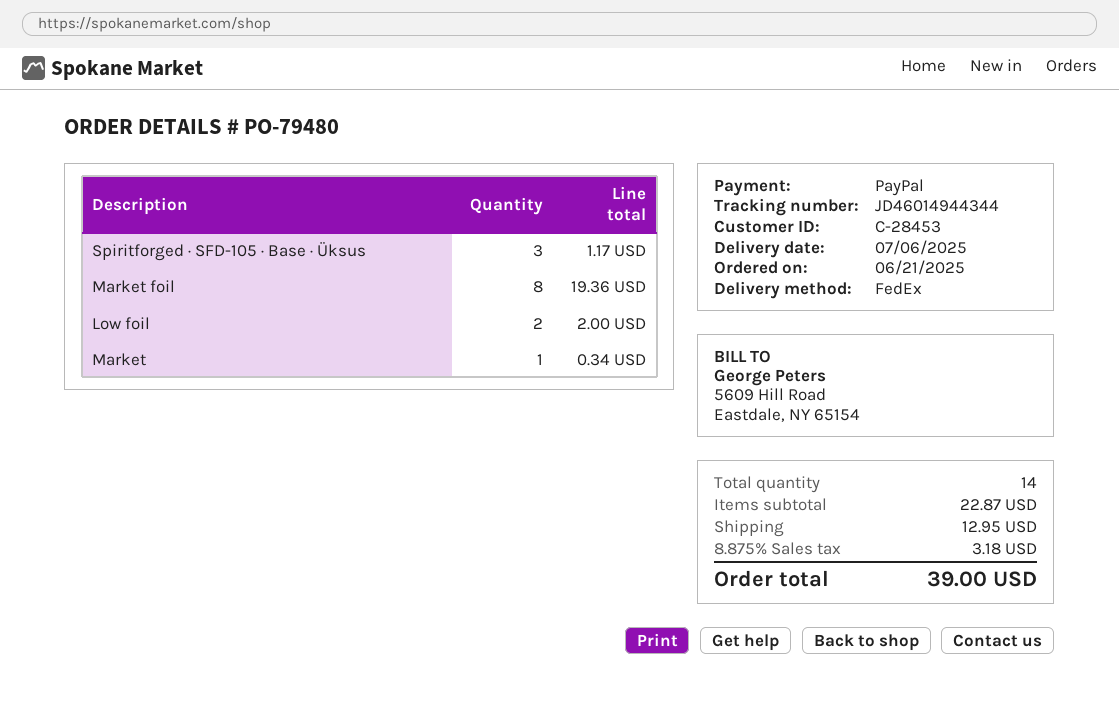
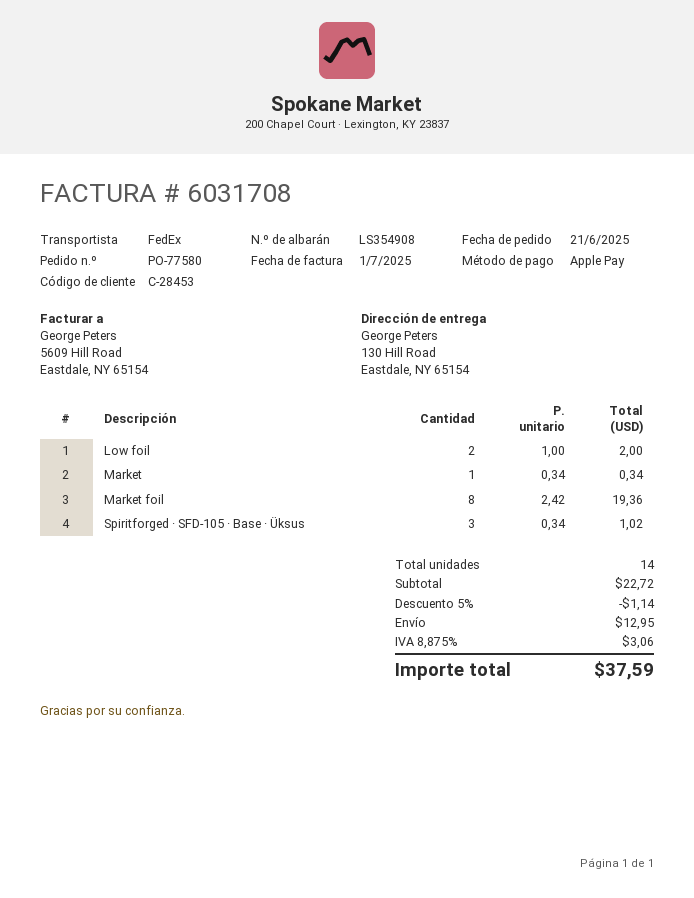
order number: PO-79480 -> PO-77580
payment method: PayPal -> Apple Pay
Spiritforged · SFD-105 · Base · Üksus: 3 for 1.17 -> 3 for 1.02
subtotal: 22.87 -> 22.72
discount: none -> 5% = 1.14
tax: 8.875% = 3.18 -> 8.875% = 3.06
total: 39.00 -> 37.59

